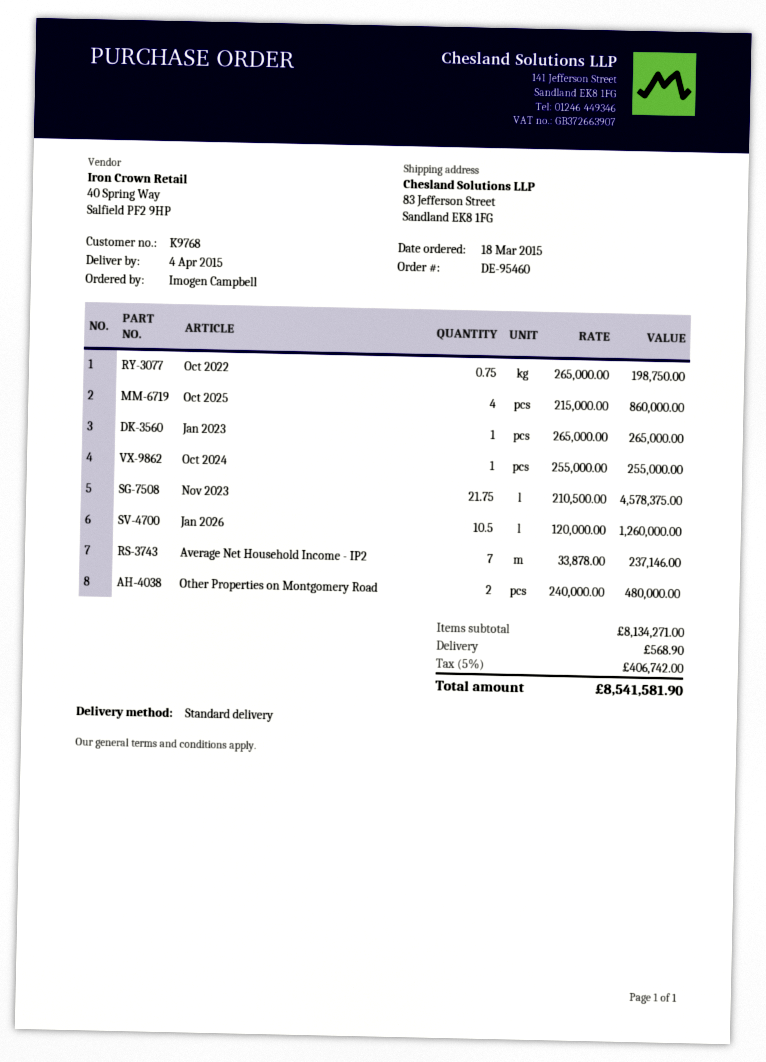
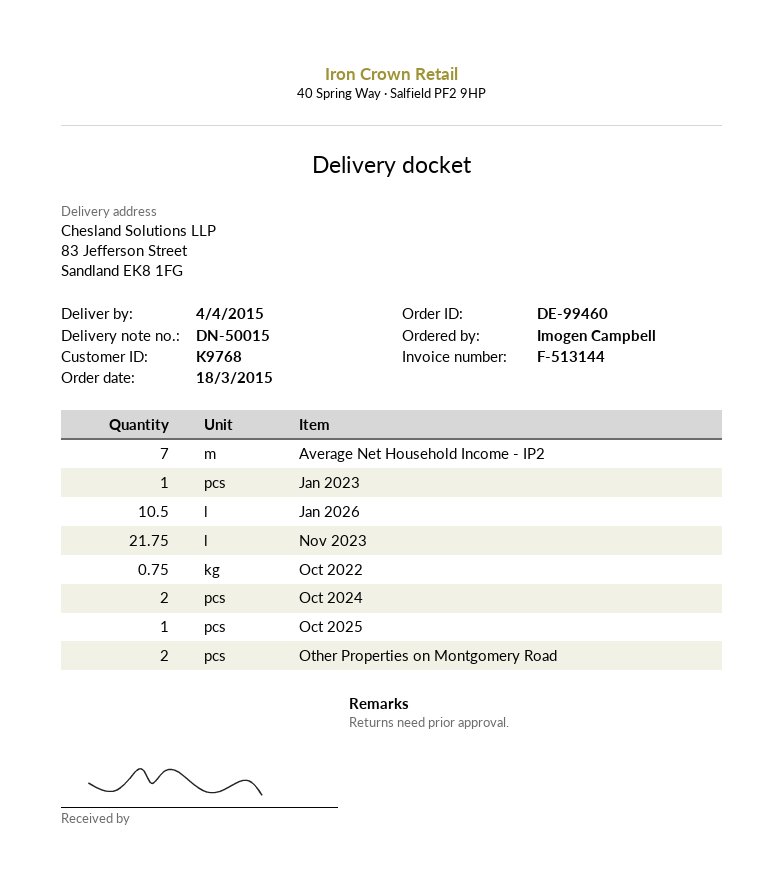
order number: DE-95460 -> DE-99460
Oct 2025: 4 -> 1
Oct 2024: 1 -> 2

